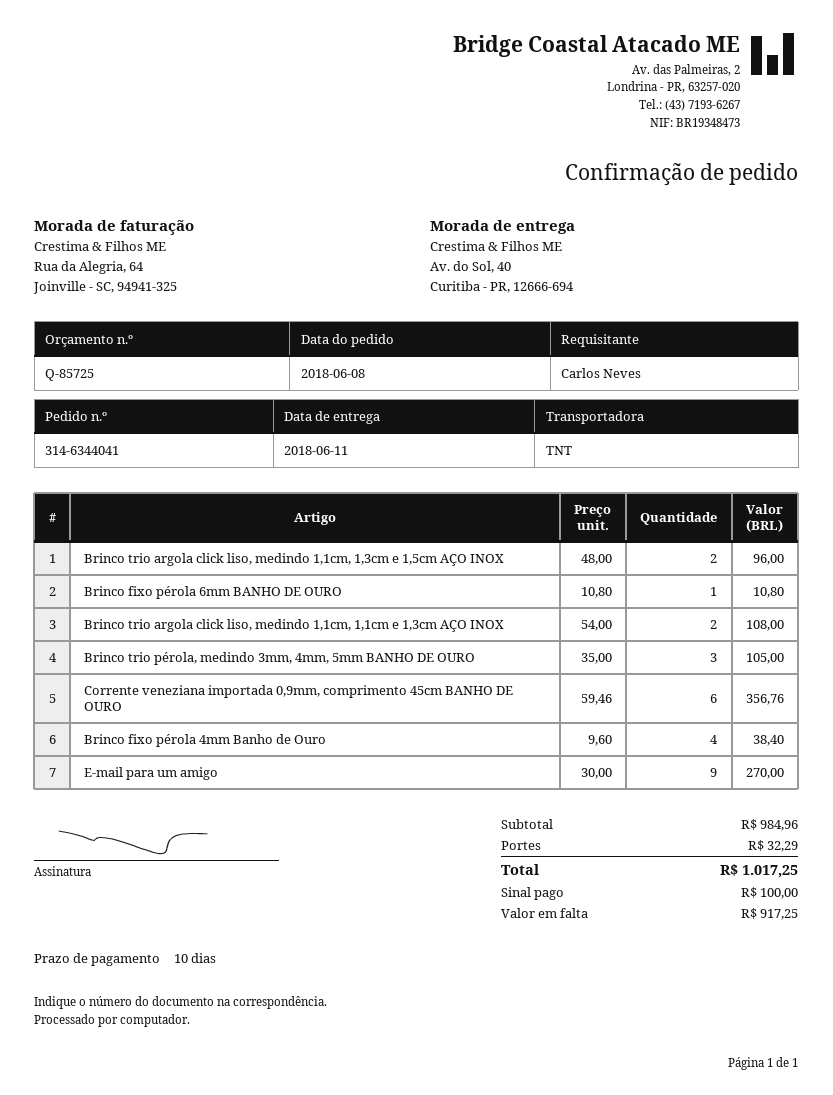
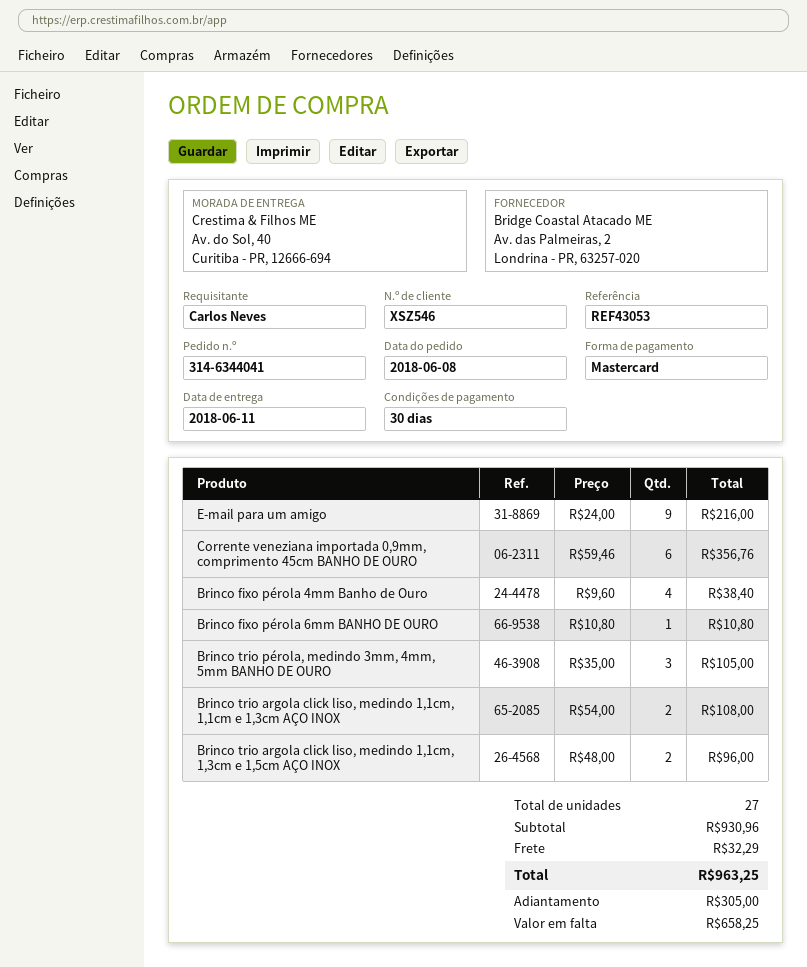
payment terms: 10 days -> 30 days
E-mail para um amigo: 9 x 30.00 = 270.00 -> 9 x 24.00 = 216.00
subtotal: 984.96 -> 930.96
total: 1017.25 -> 963.25
deposit: 100.00 -> 305.00
balance: 917.25 -> 658.25

